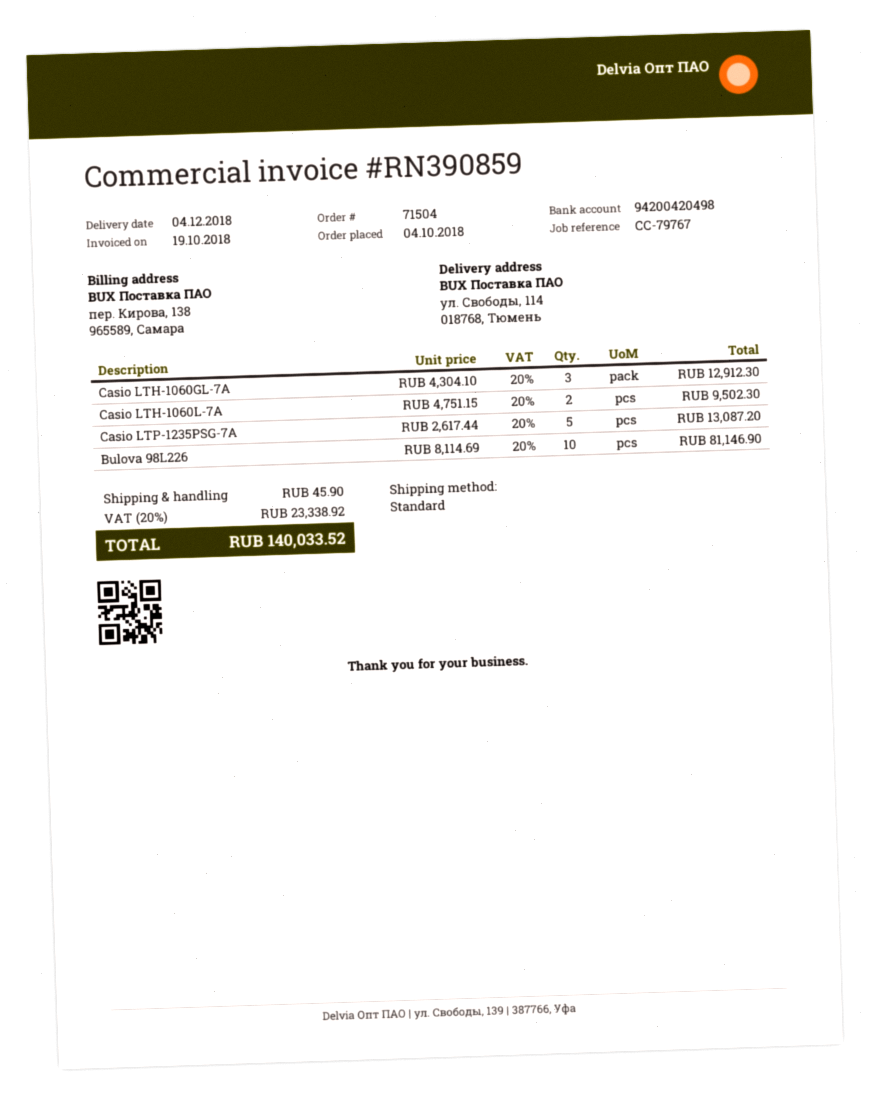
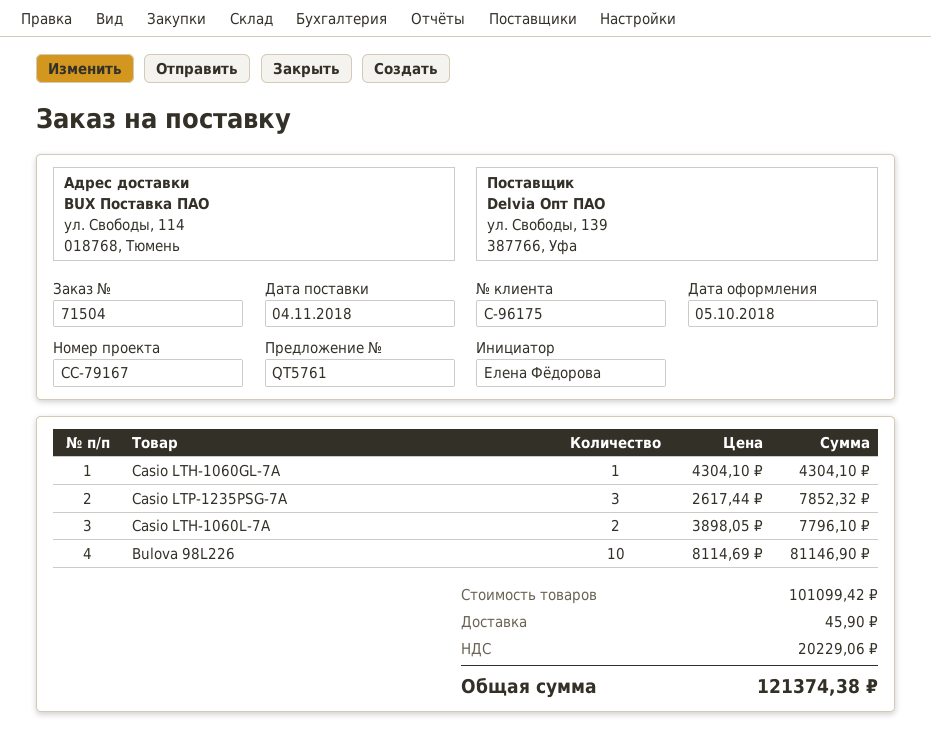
order date: 2018-10-04 -> 2018-10-05
delivery date: 2018-12-04 -> 2018-11-04
reference: CC-79767 -> CC-79167
Casio LTH-1060GL-7A: 3 x 4304.10 = 12912.30 -> 1 x 4304.10 = 4304.10
Casio LTH-1060L-7A: 2 x 4751.15 = 9502.30 -> 2 x 3898.05 = 7796.10
Casio LTP-1235PSG-7A: 5 x 2617.44 = 13087.20 -> 3 x 2617.44 = 7852.32
tax: 23338.92 -> 20229.06
total: 140033.52 -> 121374.38

